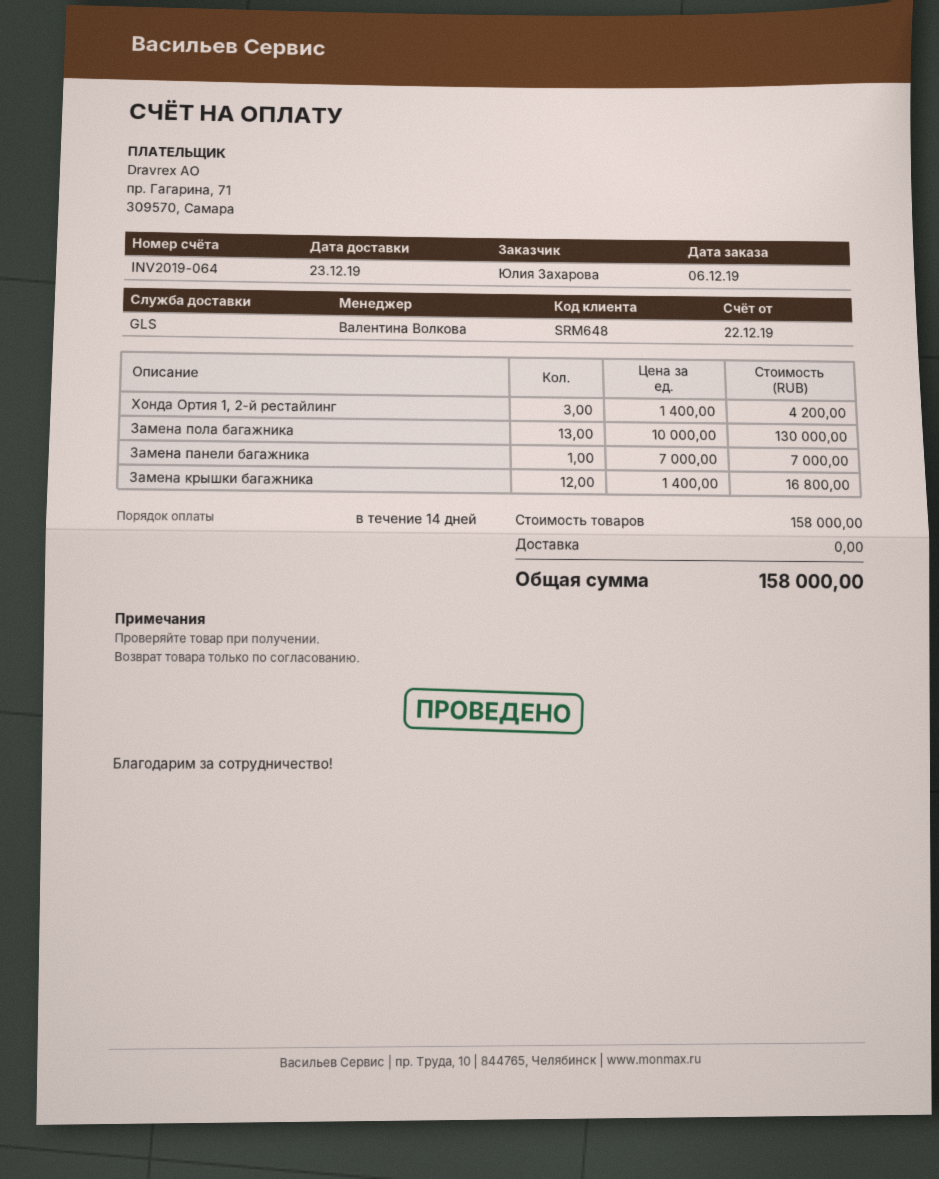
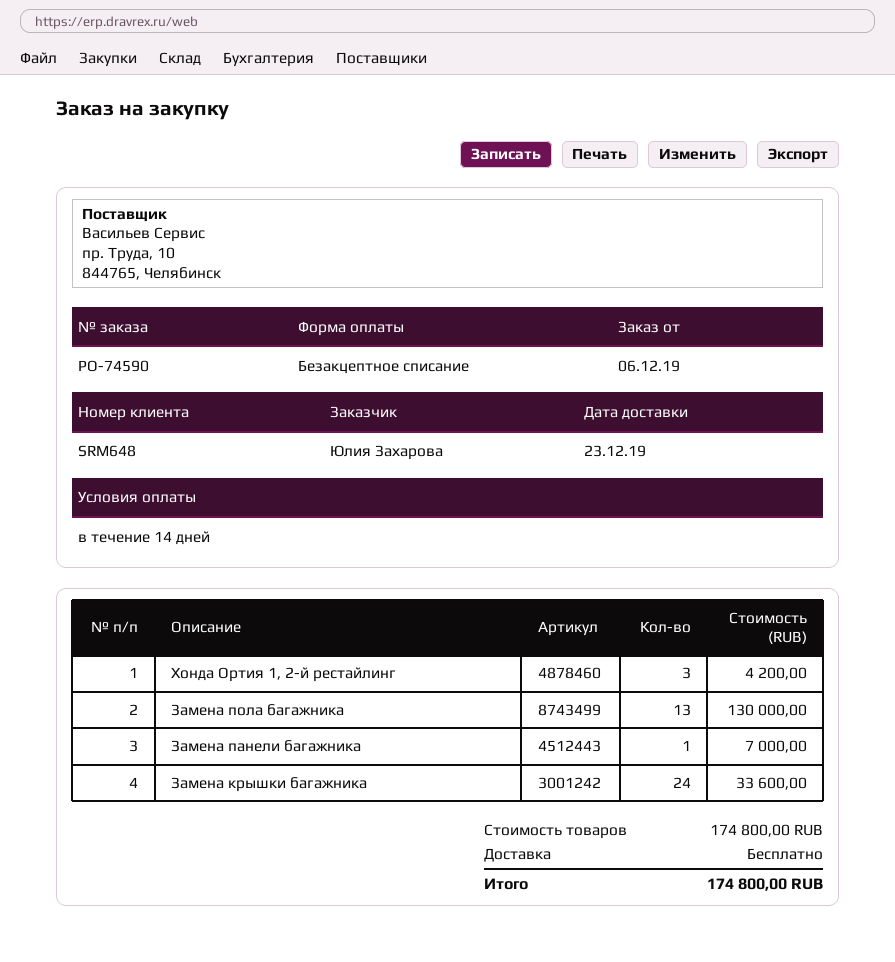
Замена крышки багажника: 12 for 16800.00 -> 24 for 33600.00
subtotal: 158000.00 -> 174800.00
total: 158000.00 -> 174800.00

